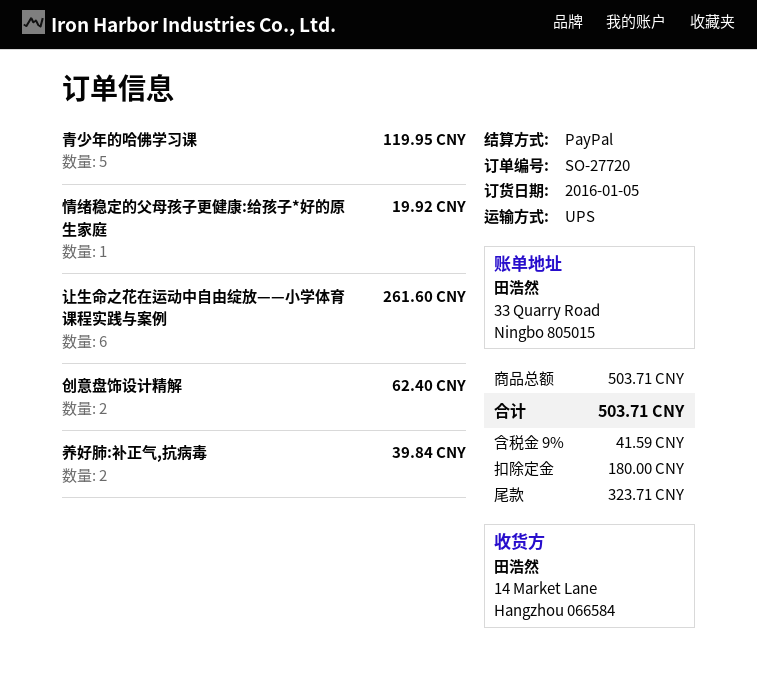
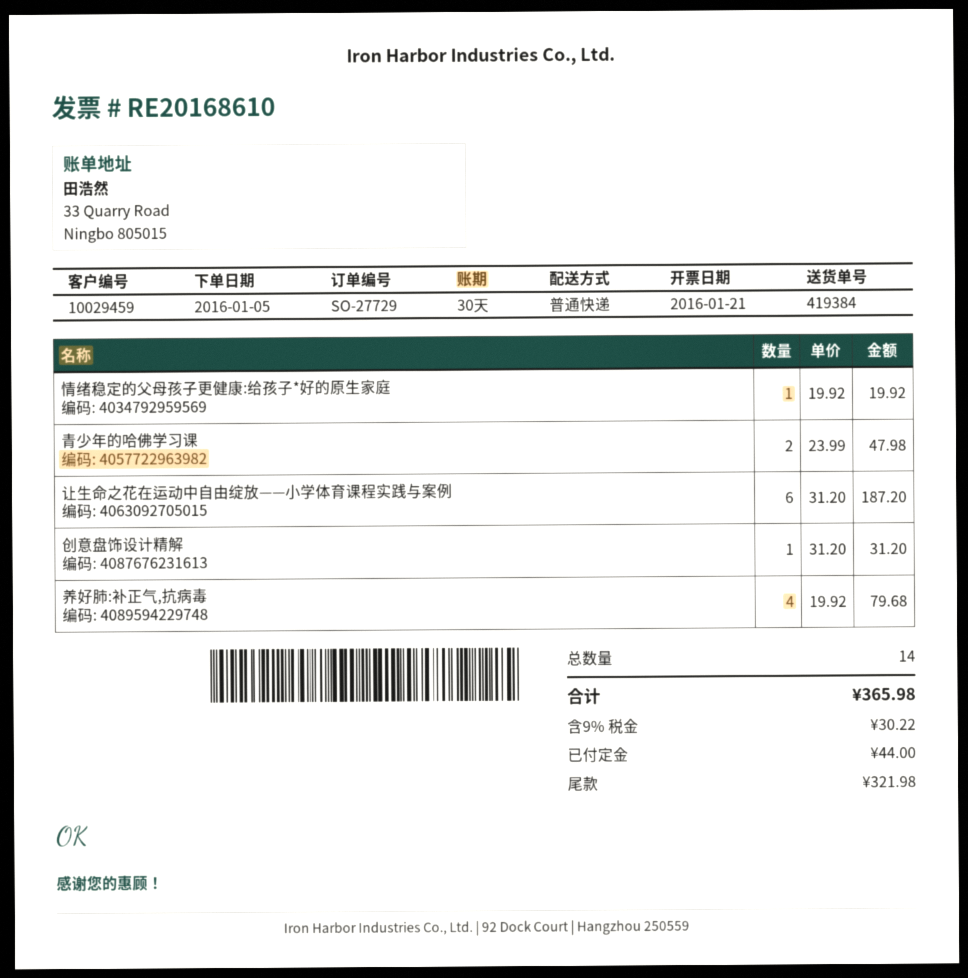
order number: SO-27720 -> SO-27729
shipping method: UPS -> standard
青少年的哈佛学习课: 5 for 119.95 -> 2 for 47.98
让生命之花在运动中自由绽放——小学体育课程实践与案例: 6 for 261.60 -> 6 for 187.20
创意盘饰设计精解: 2 for 62.40 -> 1 for 31.20
养好肺:补正气,抗病毒: 2 for 39.84 -> 4 for 79.68
tax: 9% = 41.59 -> 9% = 30.22
total: 503.71 -> 365.98
deposit: 180.00 -> 44.00
balance: 323.71 -> 321.98

